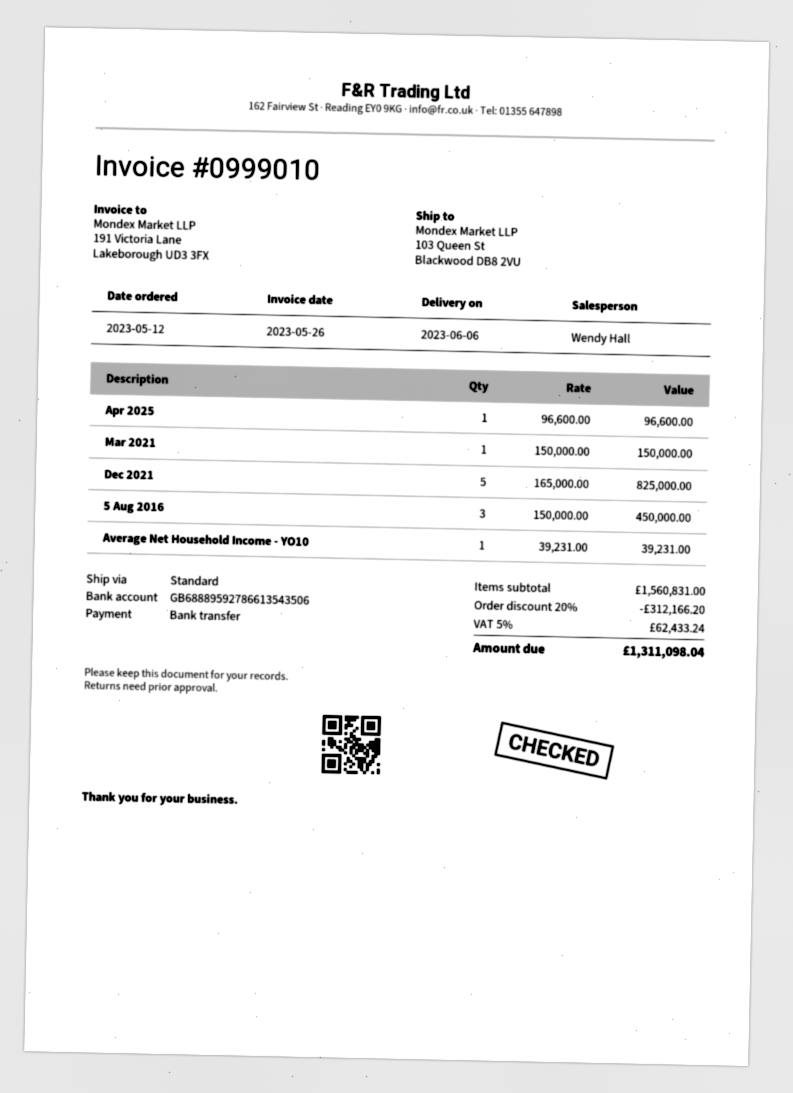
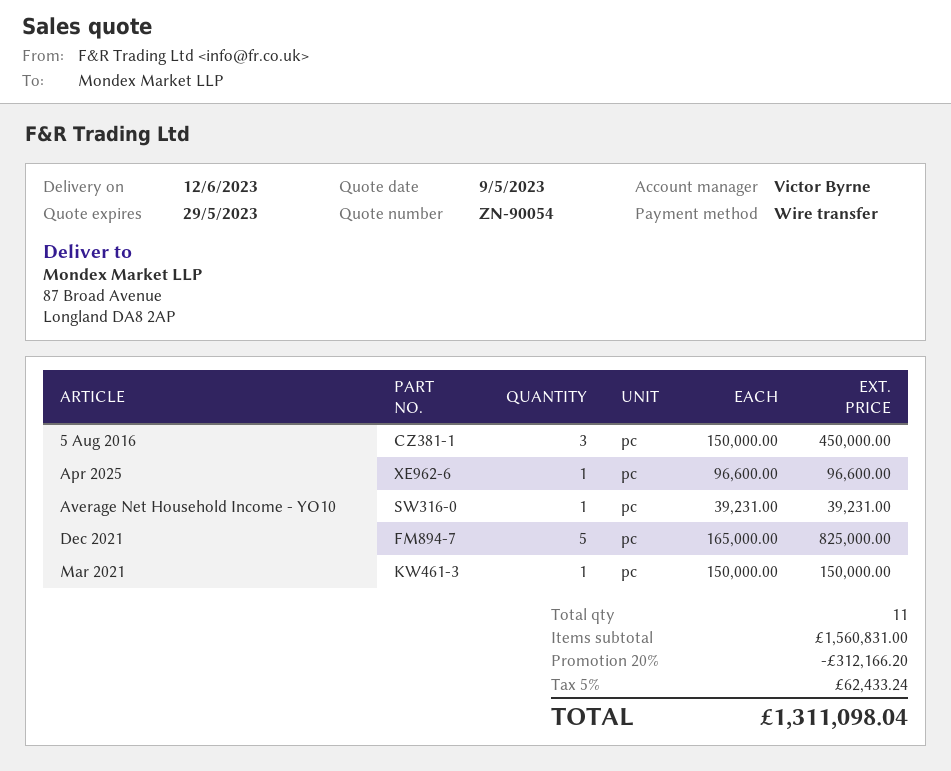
delivery date: 2023-06-06 -> 2023-06-12
sales rep: Wendy Hall -> Victor Byrne
ship to: 103 Queen St, Blackwood DB8 2VU -> 87 Broad Avenue, Longland DA8 2AP

